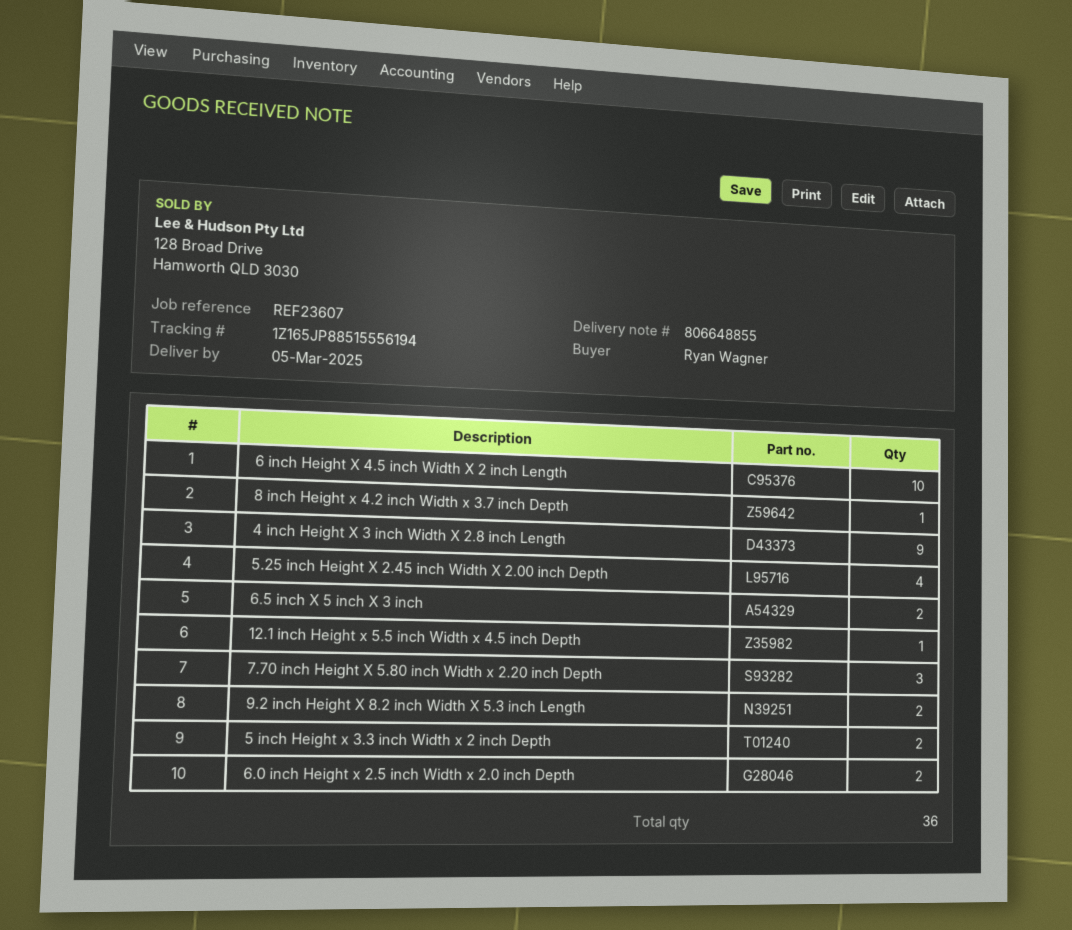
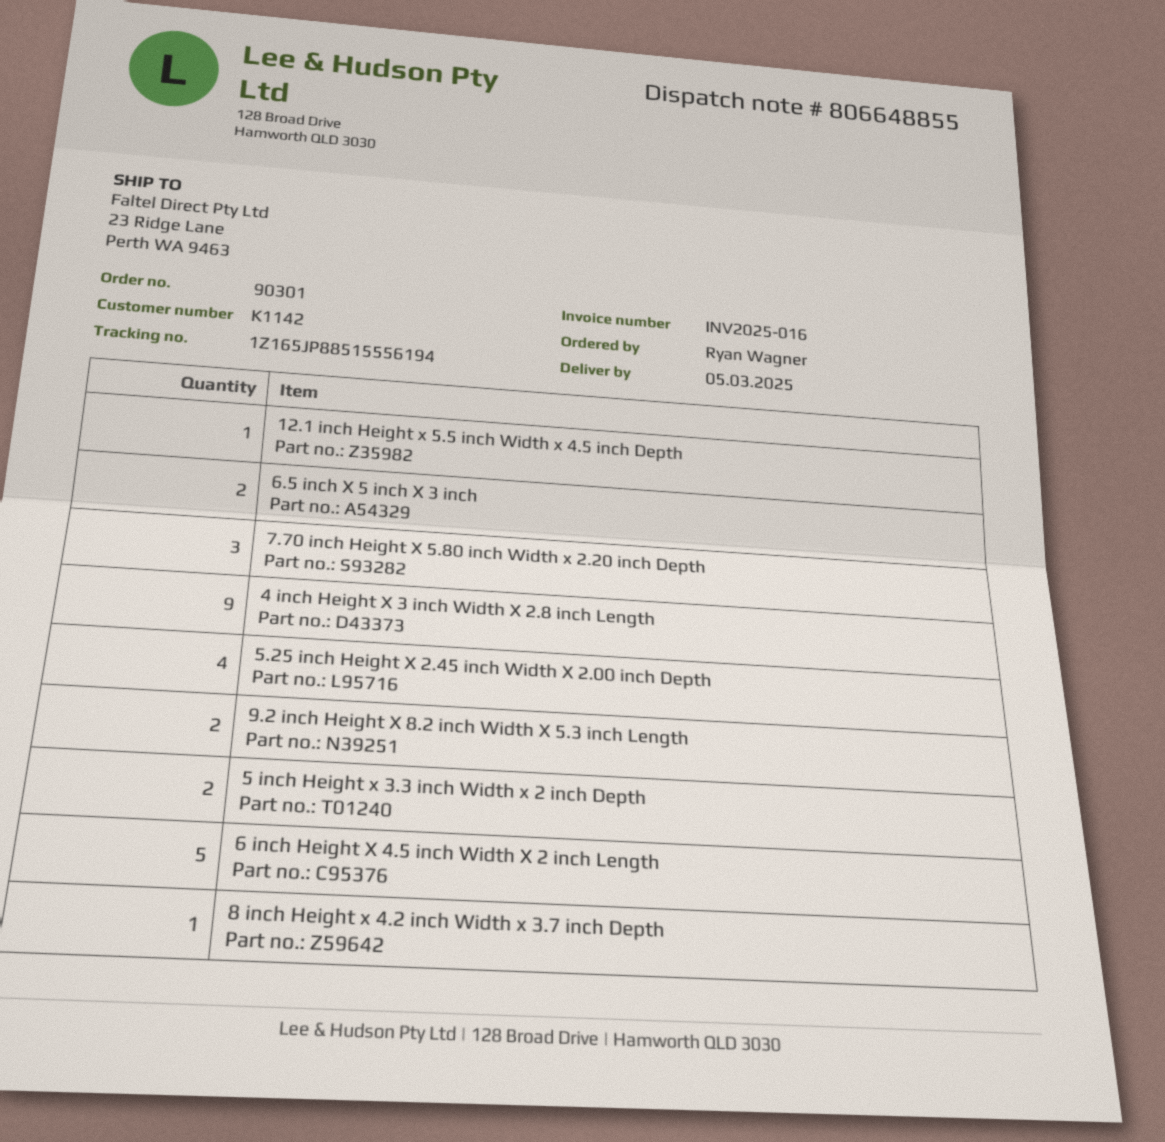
6 inch Height X 4.5 inch Width X 2 inch Length: 10 -> 5
6.0 inch Height x 2.5 inch Width x 2.0 inch Depth: 2 -> none

